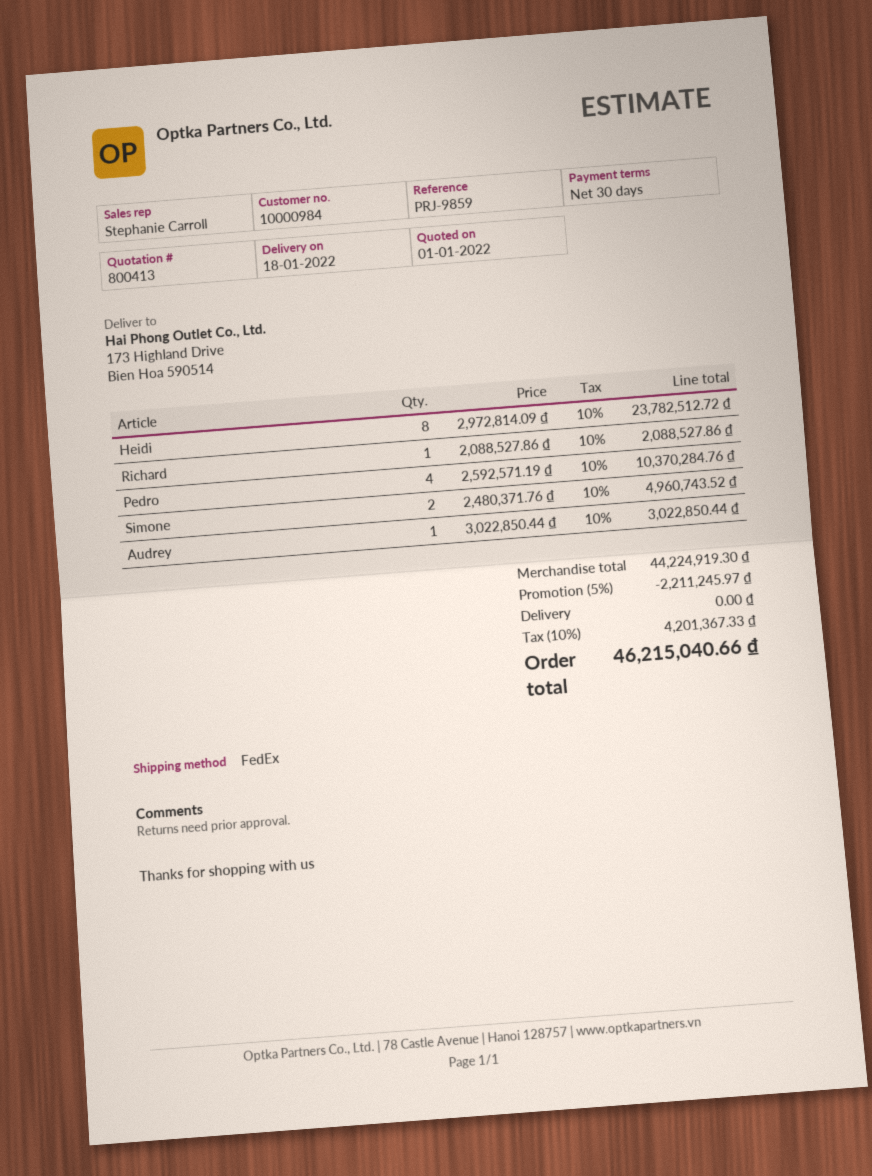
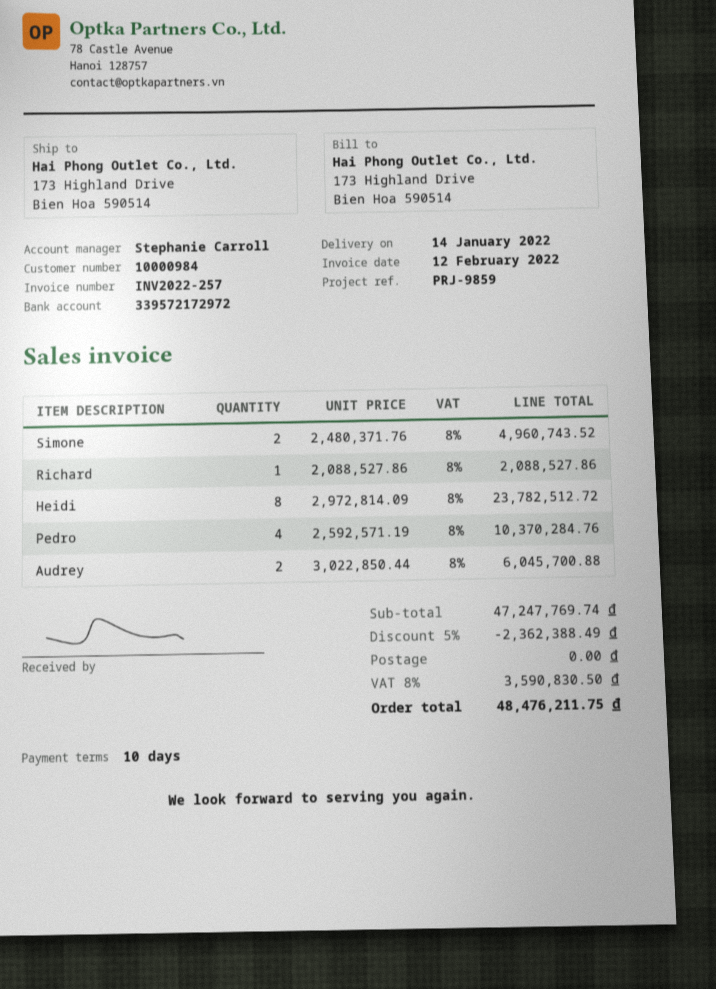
delivery date: 2022-01-18 -> 2022-01-14
payment terms: 30 days -> 10 days
Audrey: 1 x 3022850.44 = 3022850.44 -> 2 x 3022850.44 = 6045700.88
subtotal: 44224919.30 -> 47247769.74
discount: 5% = 2211245.97 -> 5% = 2362388.49
tax: 10% = 4201367.33 -> 8% = 3590830.50
total: 46215040.66 -> 48476211.75

